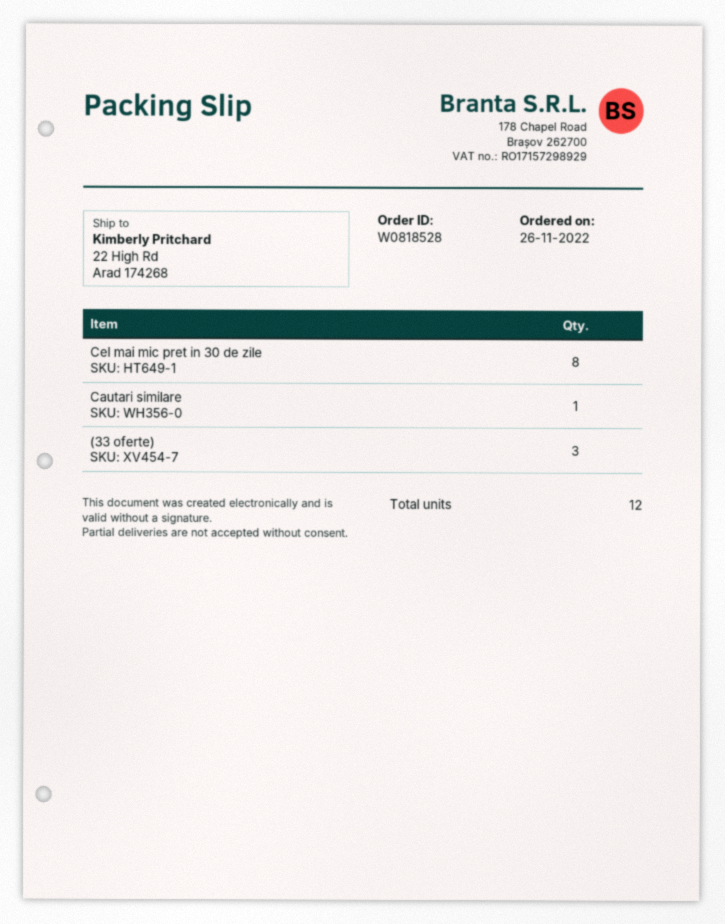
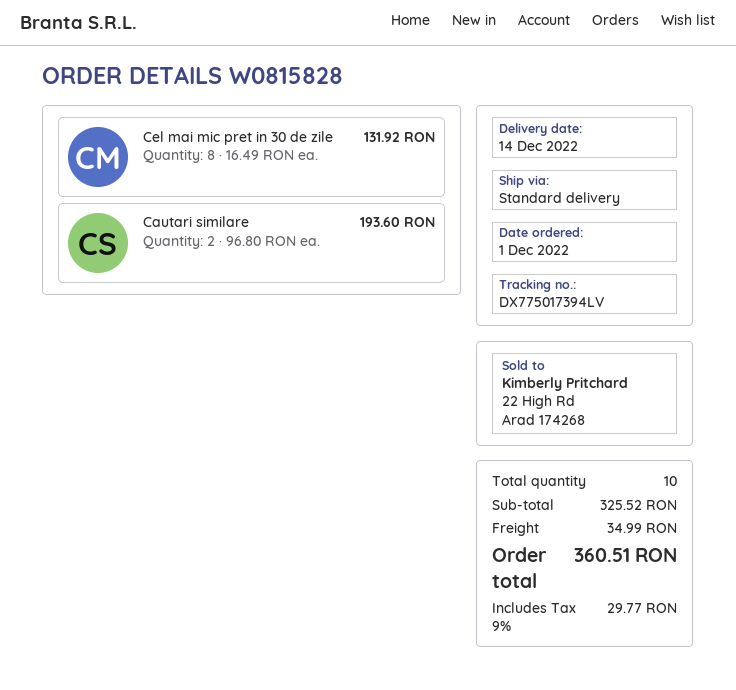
order number: W0818528 -> W0815828
order date: 2022-11-26 -> 2022-12-01
Cautari similare: 1 -> 2
(33 oferte): 3 -> none
total quantity: 12 -> 10

